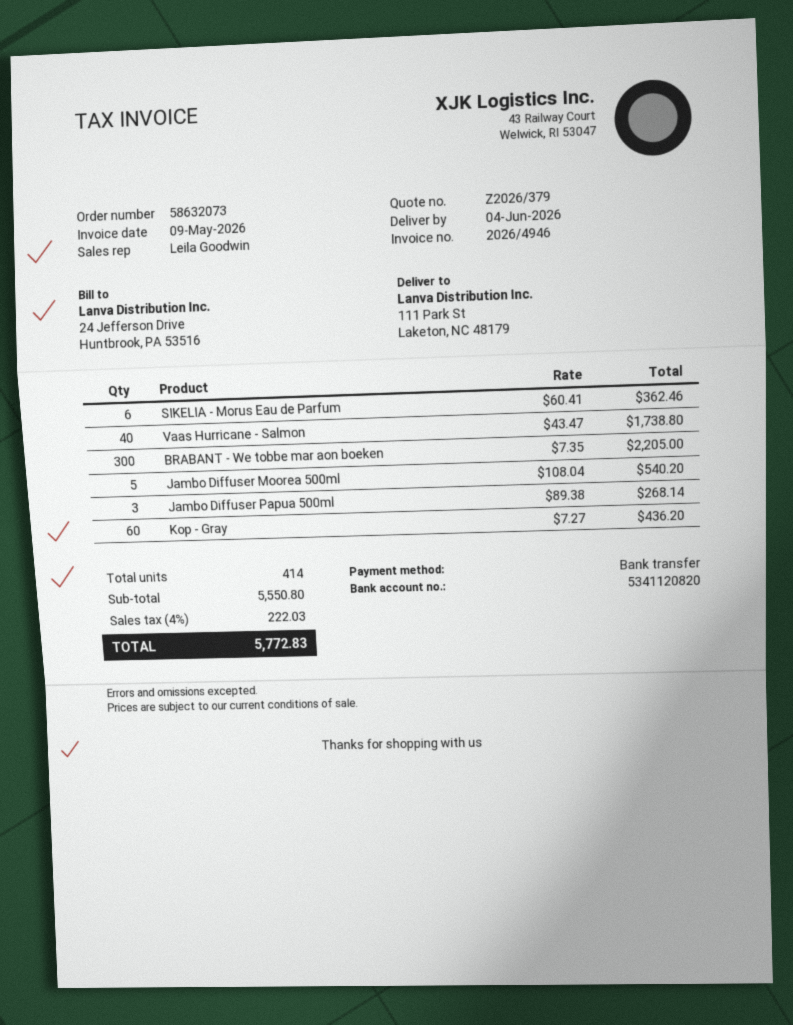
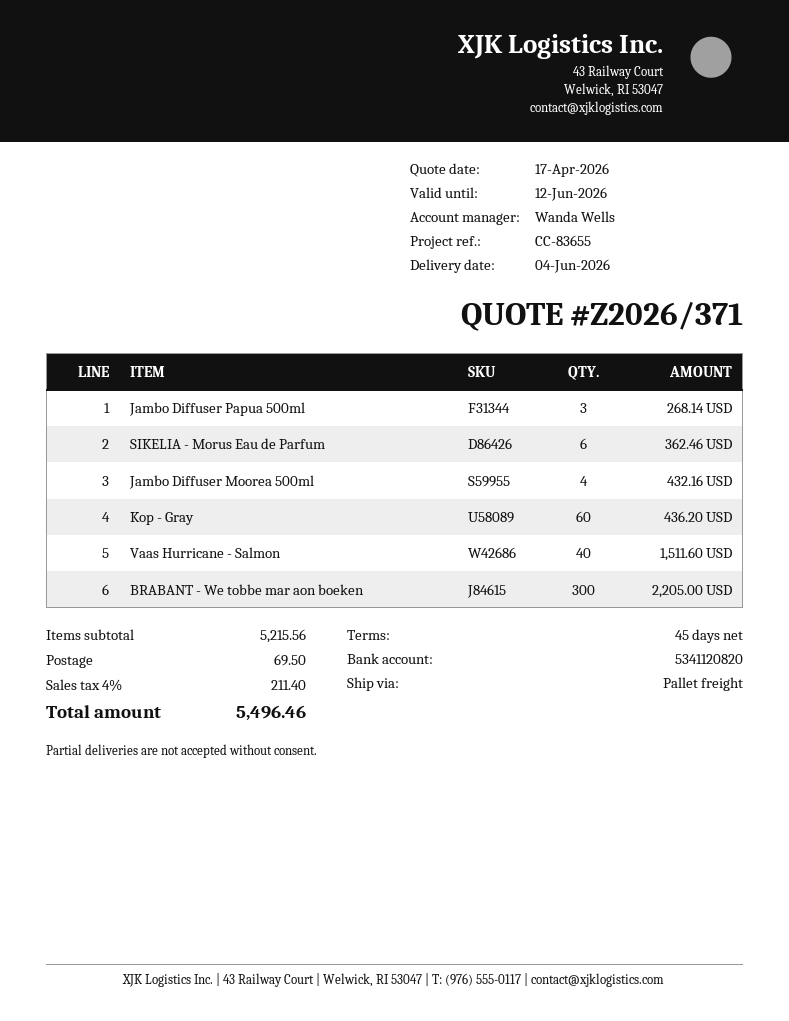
quote number: Z2026/379 -> Z2026/371
sales rep: Leila Goodwin -> Wanda Wells
Vaas Hurricane - Salmon: 40 for 1738.80 -> 40 for 1511.60
Jambo Diffuser Moorea 500ml: 5 for 540.20 -> 4 for 432.16
subtotal: 5550.80 -> 5215.56
shipping: none -> 69.50
tax: 4% = 222.03 -> 4% = 211.40
total: 5772.83 -> 5496.46

